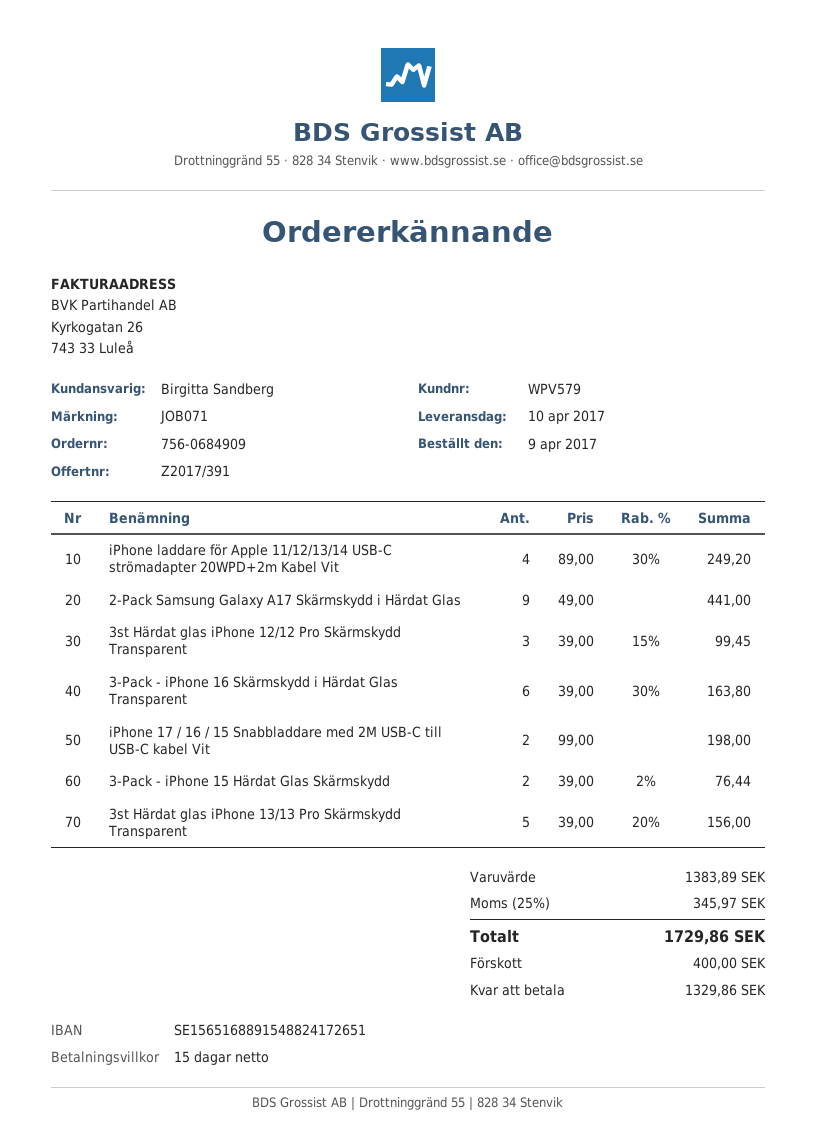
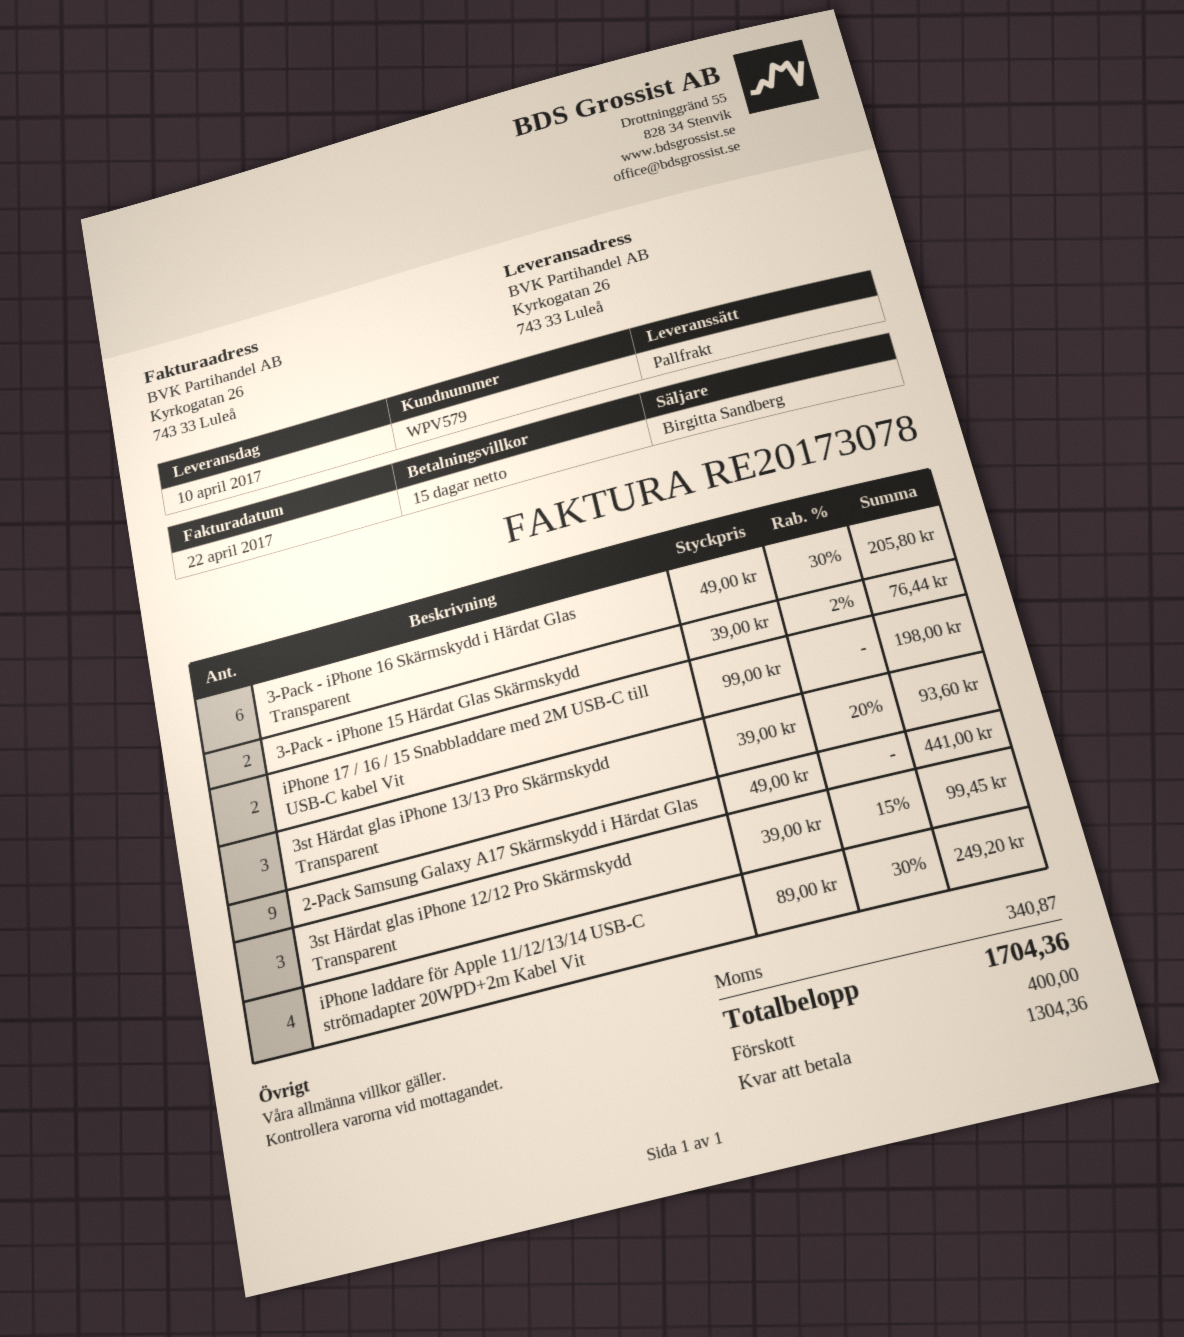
3-Pack - iPhone 16 Skärmskydd i Härdat Glas Transparent: 6 x 39.00 - 30% = 163.80 -> 6 x 49.00 - 30% = 205.80
3st Härdat glas iPhone 13/13 Pro Skärmskydd Transparent: 5 x 39.00 - 20% = 156.00 -> 3 x 39.00 - 20% = 93.60
tax: 345.97 -> 340.87
total: 1729.86 -> 1704.36
balance: 1329.86 -> 1304.36

